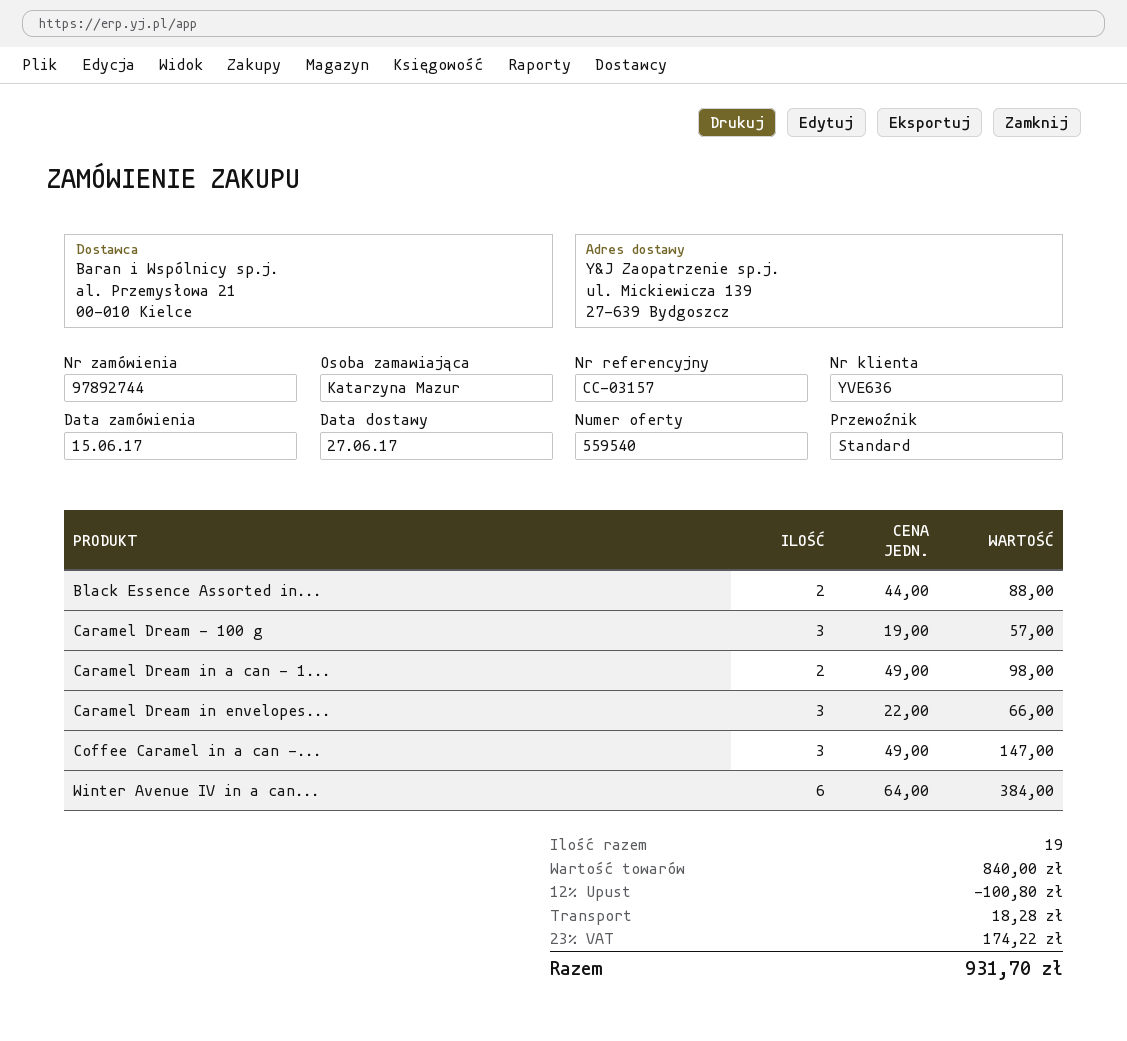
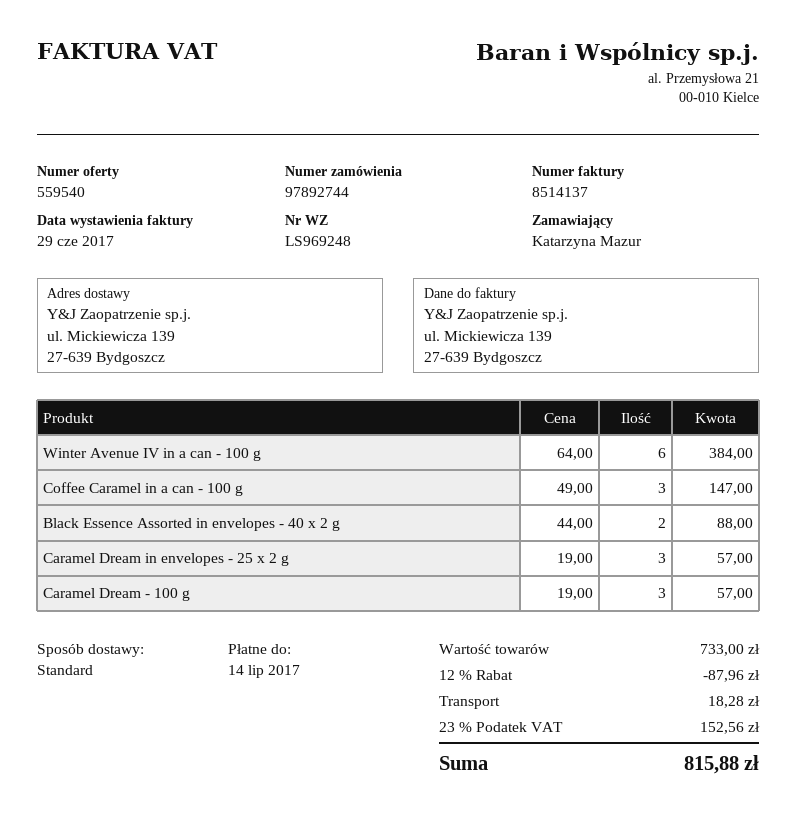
Caramel Dream in a can - 1...: 2 x 49.00 = 98.00 -> none
Caramel Dream in envelopes...: 3 x 22.00 = 66.00 -> 3 x 19.00 = 57.00
subtotal: 840.00 -> 733.00
discount: 12% = 100.80 -> 12% = 87.96
tax: 23% = 174.22 -> 23% = 152.56
total: 931.70 -> 815.88

